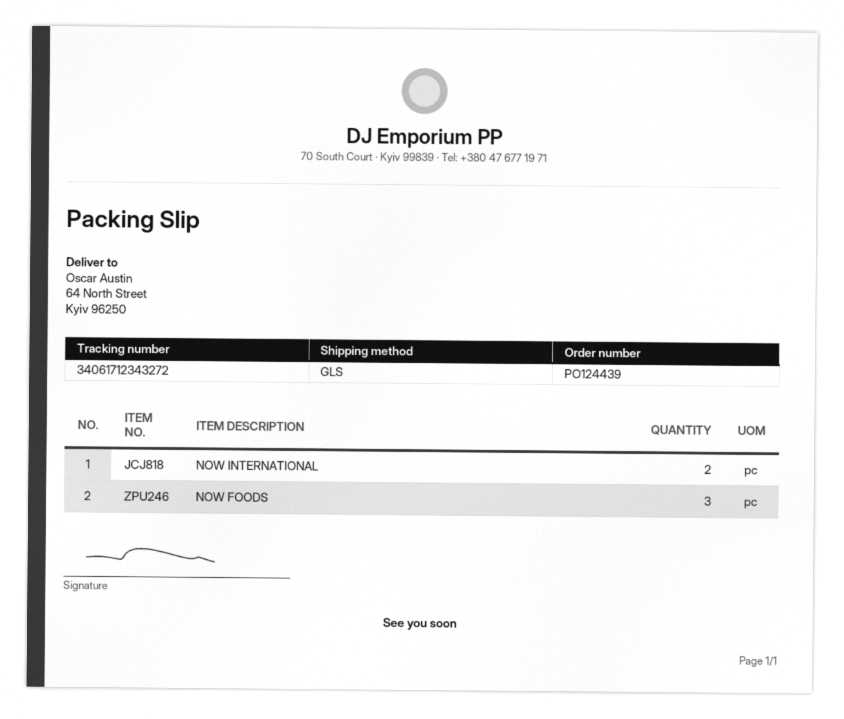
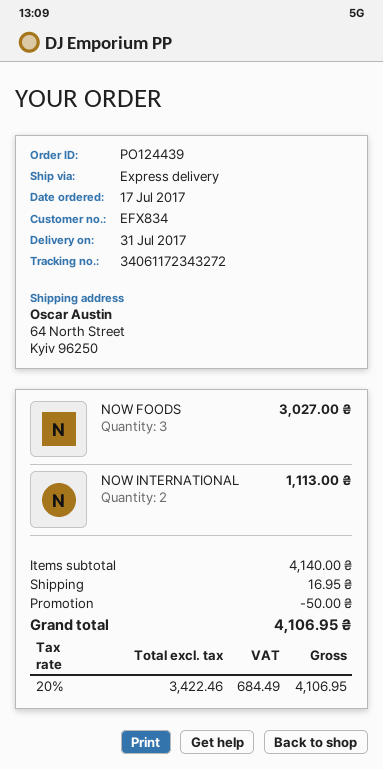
shipping method: GLS -> express
tracking number: 34061712343272 -> 34061172343272

